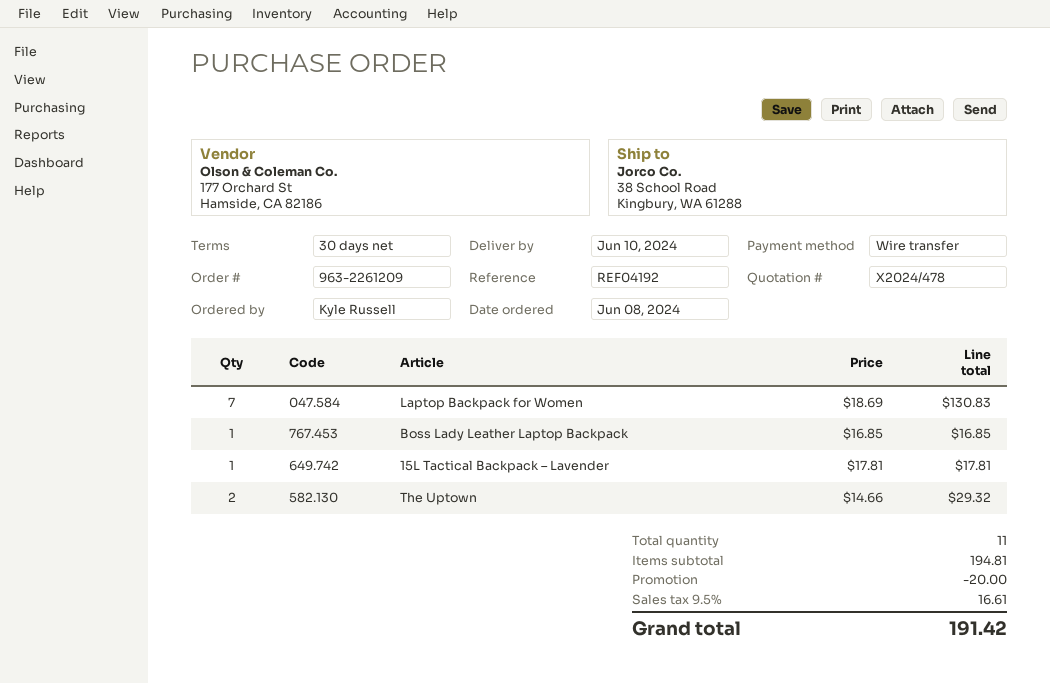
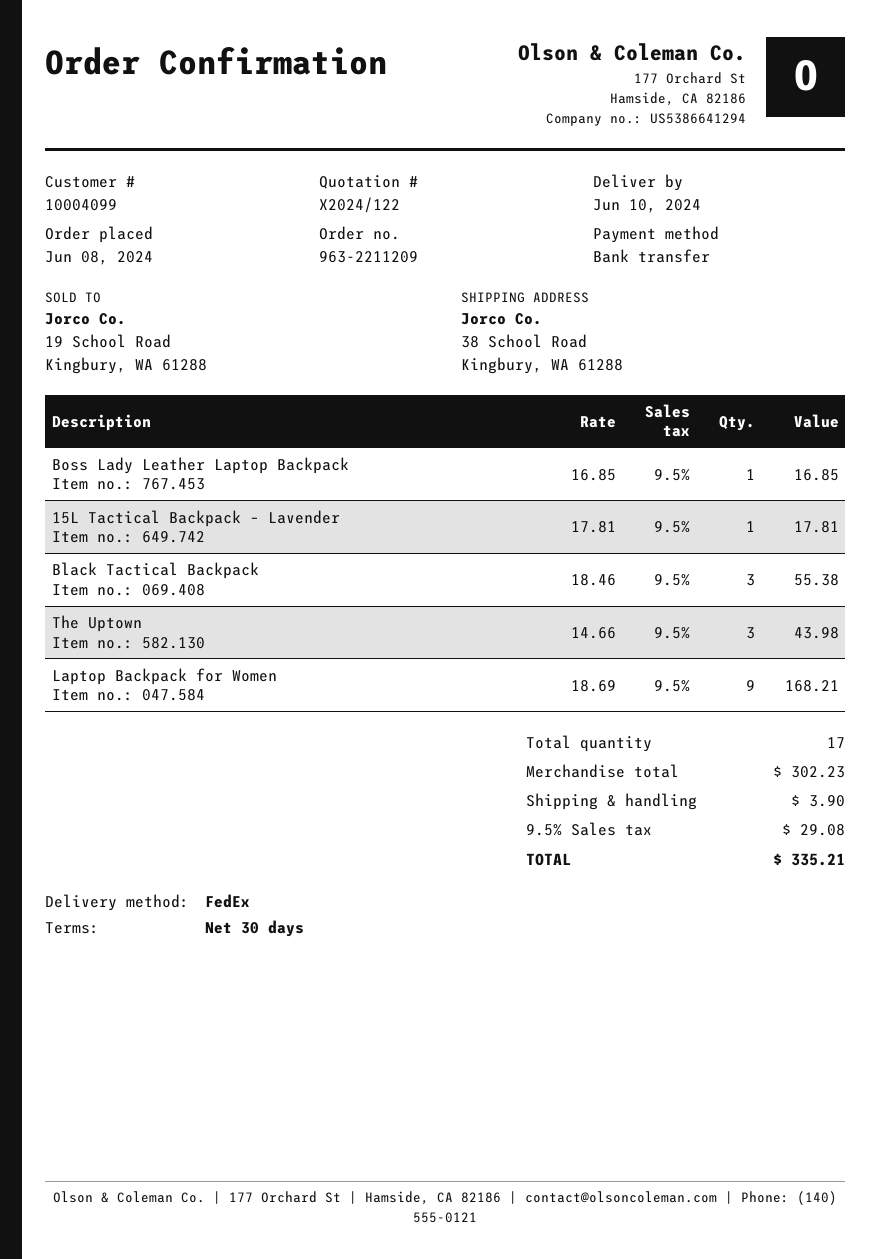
quote number: X2024/478 -> X2024/122
order number: 963-2261209 -> 963-2211209
Laptop Backpack for Women: 7 x 18.69 = 130.83 -> 9 x 18.69 = 168.21
The Uptown: 2 x 14.66 = 29.32 -> 3 x 14.66 = 43.98
Black Tactical Backpack: none -> 3 x 18.46 = 55.38
total quantity: 11 -> 17
subtotal: 194.81 -> 302.23
discount: 20.00 -> none
shipping: none -> 3.90
tax: 9.5% = 16.61 -> 9.5% = 29.08
total: 191.42 -> 335.21

